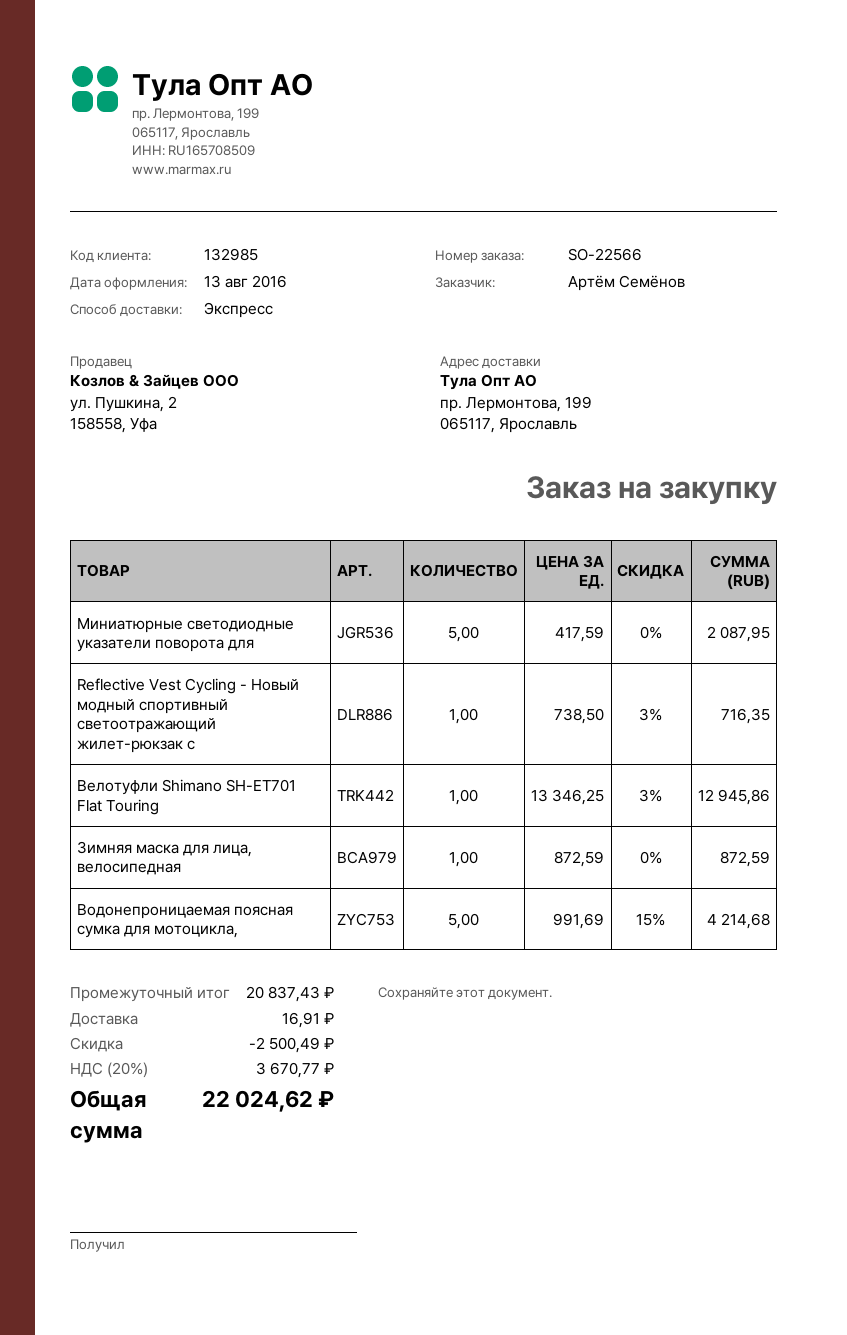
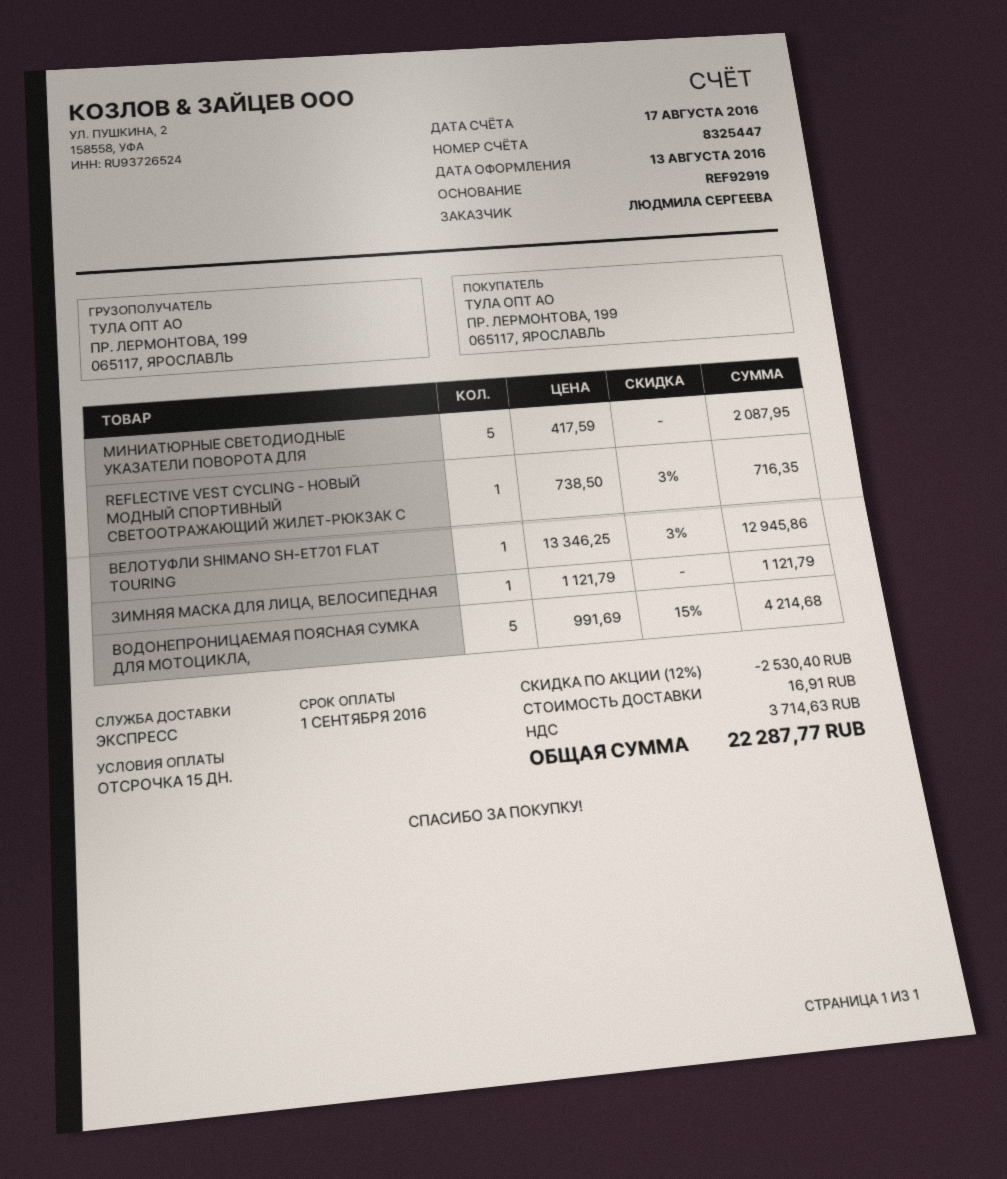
ordered by: Артём Семёнов -> ЛЮДМИЛА СЕРГЕЕВА
Зимняя маска для лица, велосипедная: 1 x 872.59 = 872.59 -> 1 x 1121.79 = 1121.79
discount: 2500.49 -> 2530.40
tax: 3670.77 -> 3714.63
total: 22024.62 -> 22287.77

